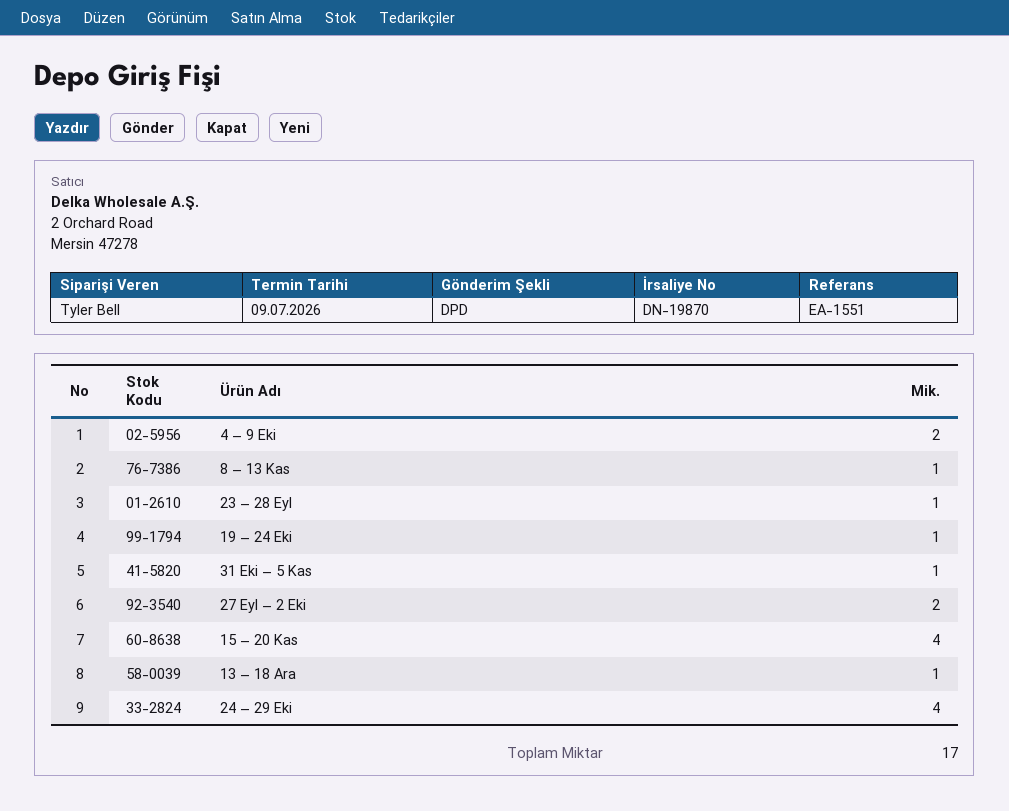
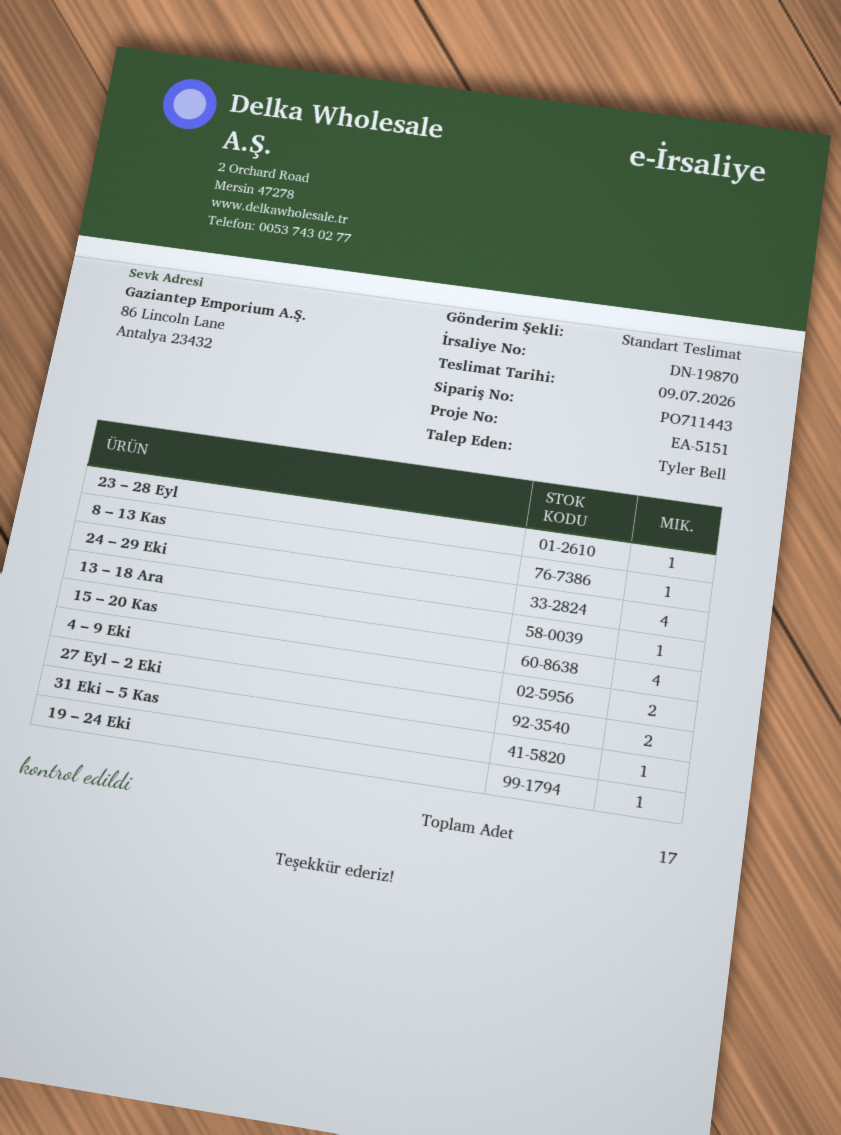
reference: EA-1551 -> EA-5151
shipping method: DPD -> standard

